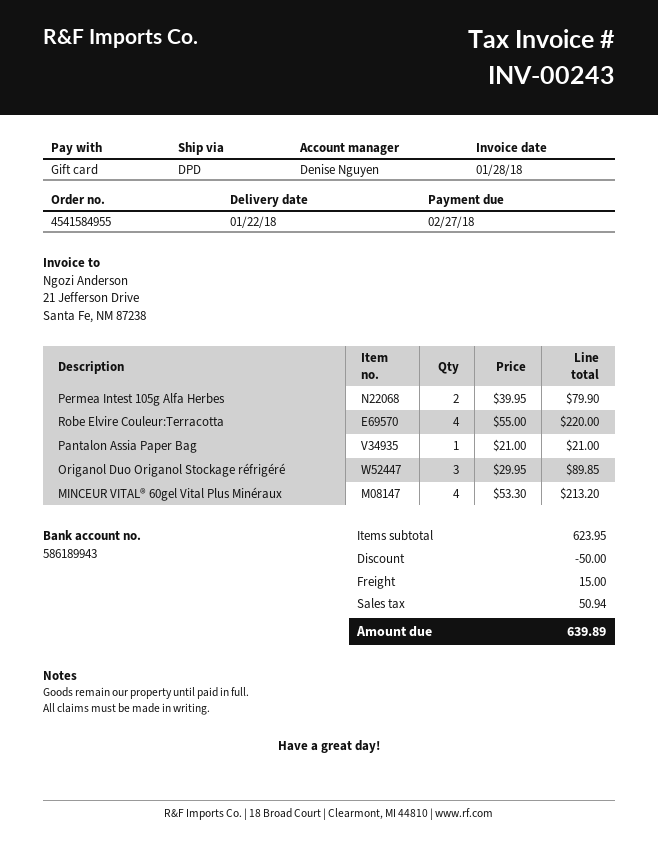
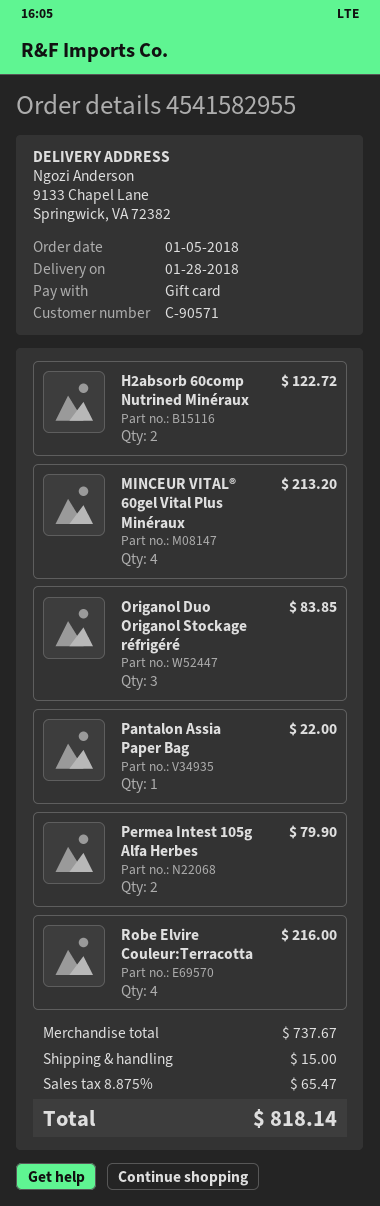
order number: 4541584955 -> 4541582955
delivery date: 2018-01-22 -> 2018-01-28
Robe Elvire Couleur:Terracotta: 4 for 220.00 -> 4 for 216.00
Pantalon Assia Paper Bag: 1 for 21.00 -> 1 for 22.00
Origanol Duo Origanol Stockage réfrigéré: 3 for 89.85 -> 3 for 83.85
H2absorb 60comp Nutrined Minéraux: none -> 2 for 122.72
subtotal: 623.95 -> 737.67
discount: 50.00 -> none
tax: 50.94 -> 65.47
total: 639.89 -> 818.14

